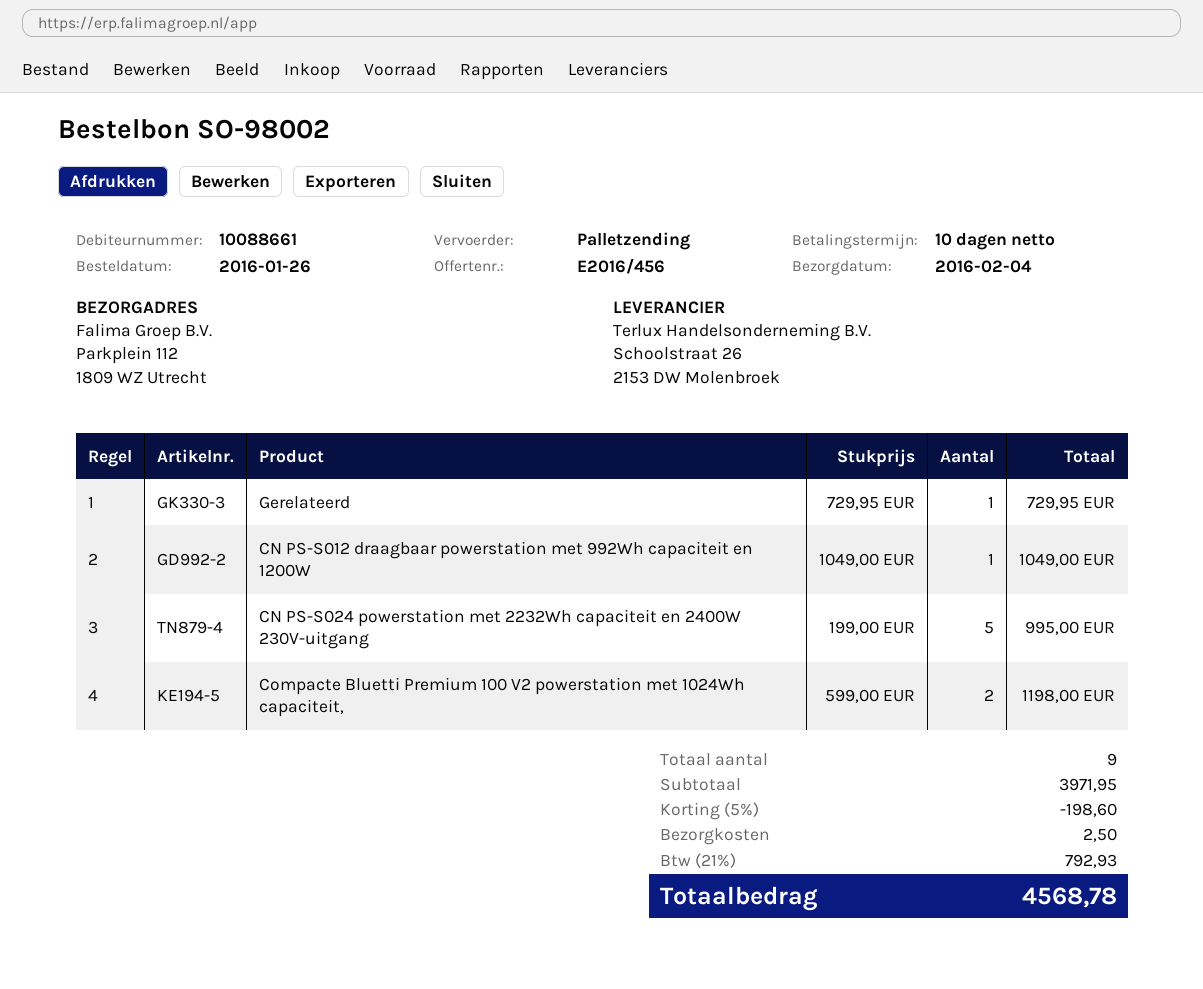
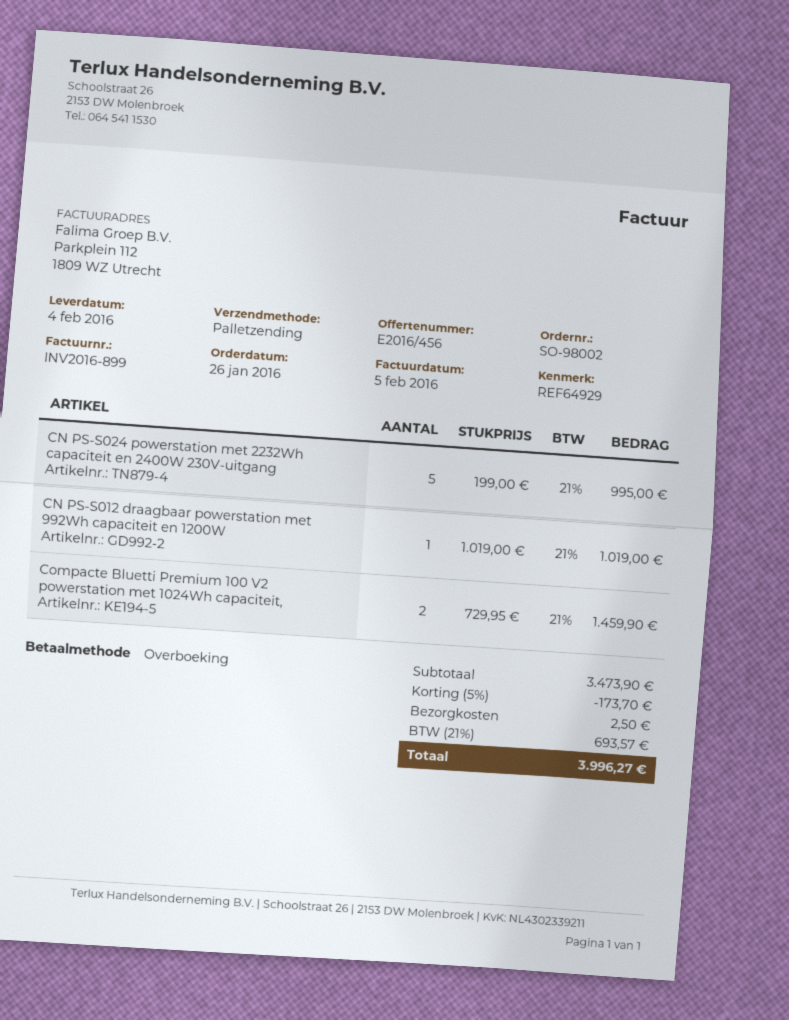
Gerelateerd: 1 x 729.95 = 729.95 -> none
CN PS-S012 draagbaar powerstation met 992Wh capaciteit en 1200W: 1 x 1049.00 = 1049.00 -> 1 x 1019.00 = 1019.00
Compacte Bluetti Premium 100 V2 powerstation met 1024Wh capaciteit,: 2 x 599.00 = 1198.00 -> 2 x 729.95 = 1459.90
subtotal: 3971.95 -> 3473.90
discount: 5% = 198.60 -> 5% = 173.70
tax: 21% = 792.93 -> 21% = 693.57
total: 4568.78 -> 3996.27

